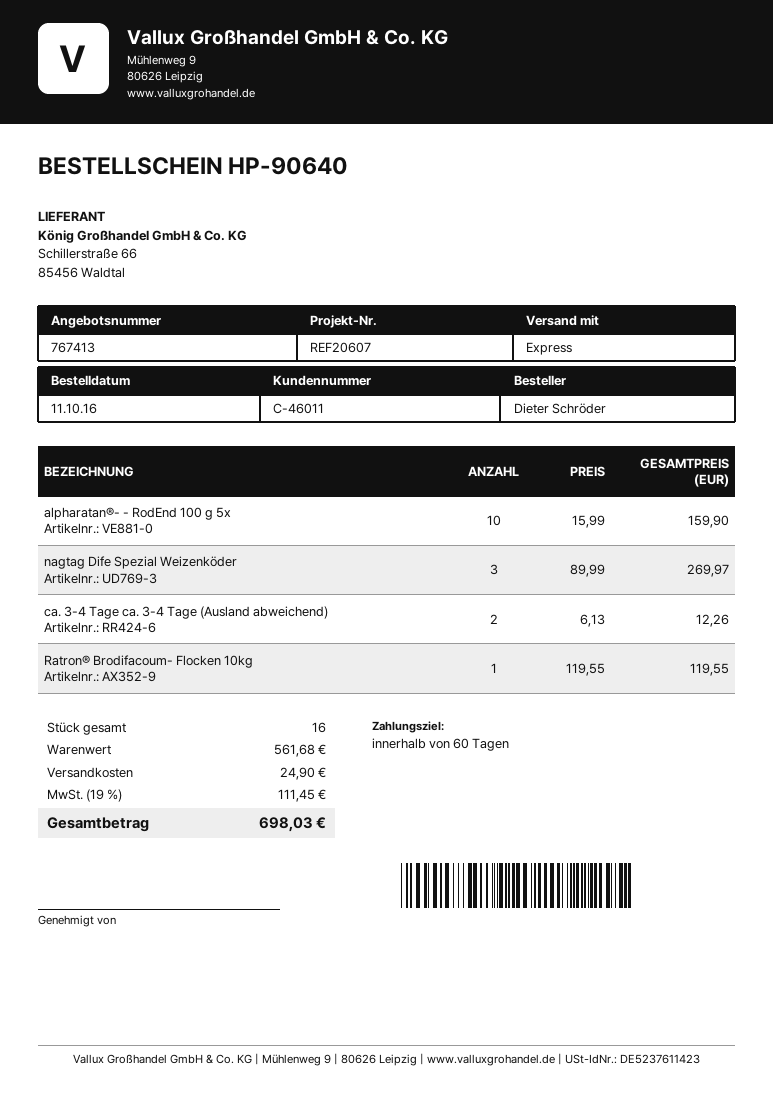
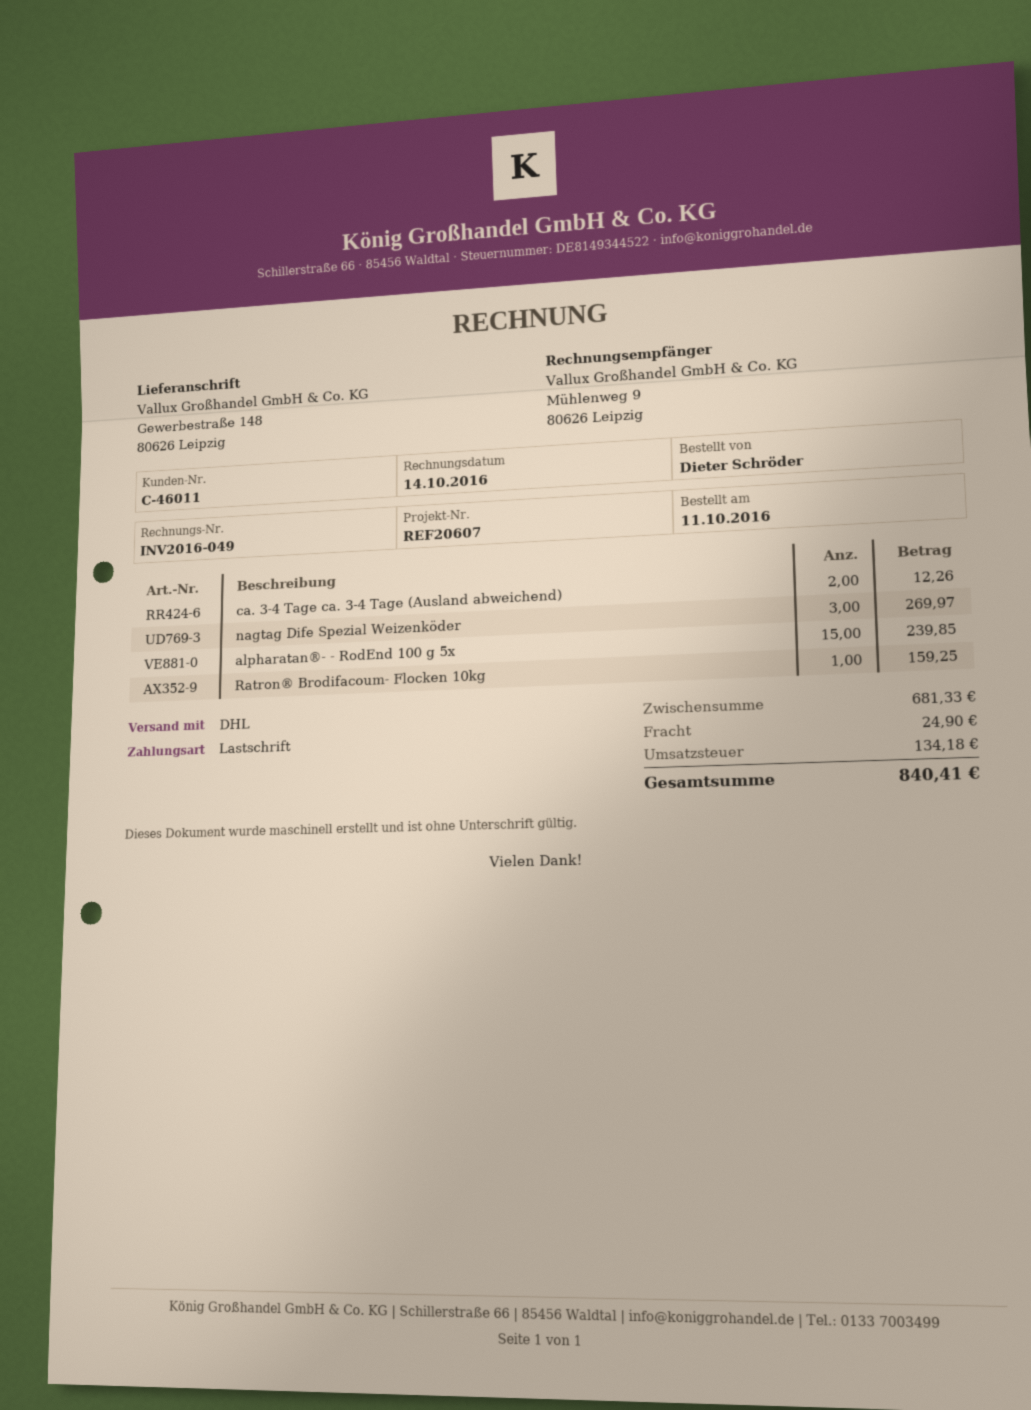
shipping method: express -> DHL
alpharatan®- - RodEnd 100 g 5x: 10 for 159.90 -> 15 for 239.85
Ratron® Brodifacoum- Flocken 10kg: 1 for 119.55 -> 1 for 159.25
subtotal: 561.68 -> 681.33
tax: 111.45 -> 134.18
total: 698.03 -> 840.41

